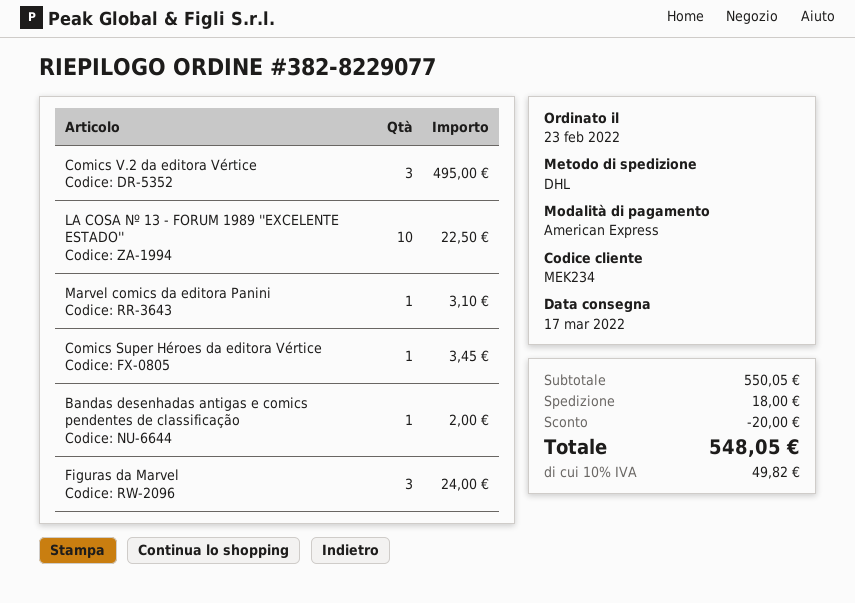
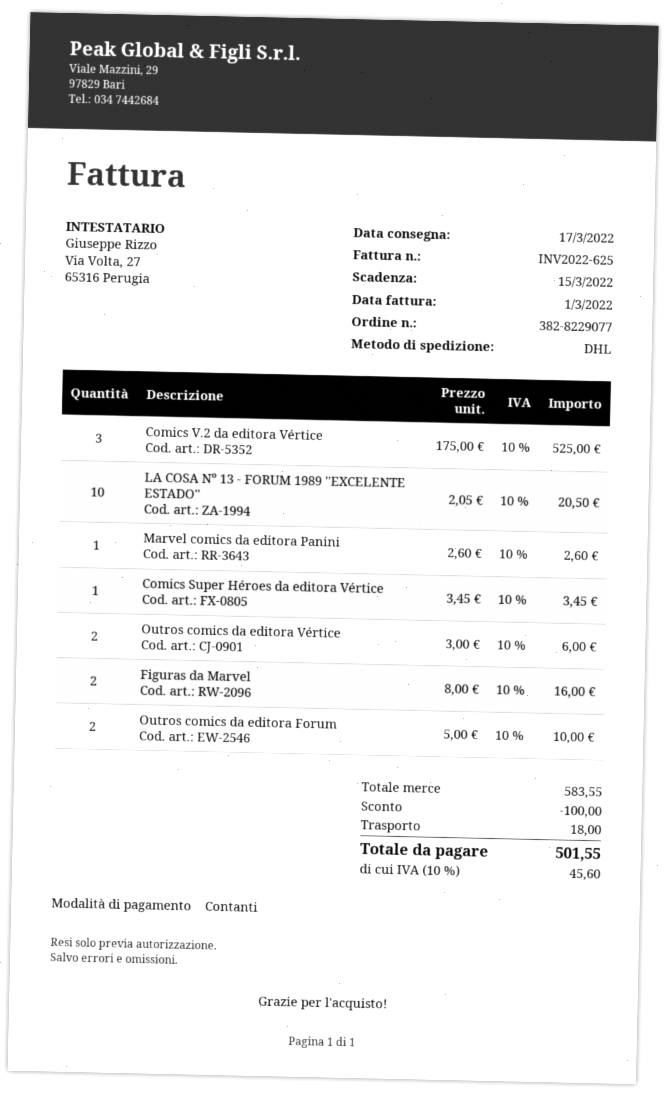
payment method: American Express -> cash
Comics V.2 da editora Vértice: 3 for 495.00 -> 3 for 525.00
LA COSA Nº 13 - FORUM 1989 ''EXCELENTE ESTADO'': 10 for 22.50 -> 10 for 20.50
Marvel comics da editora Panini: 1 for 3.10 -> 1 for 2.60
Bandas desenhadas antigas e comics pendentes de classificação: 1 for 2.00 -> none
Figuras da Marvel: 3 for 24.00 -> 2 for 16.00
Outros comics da editora Vértice: none -> 2 for 6.00
Outros comics da editora Forum: none -> 2 for 10.00
subtotal: 550.05 -> 583.55
discount: 20.00 -> 100.00
tax: 10% = 49.82 -> 10% = 45.60
total: 548.05 -> 501.55

